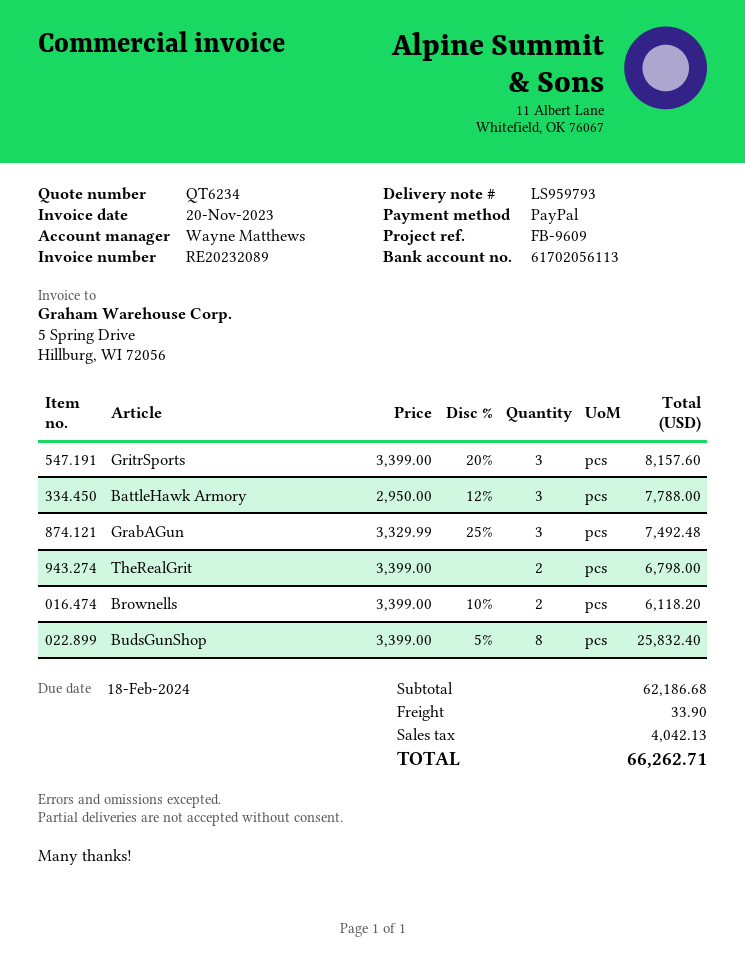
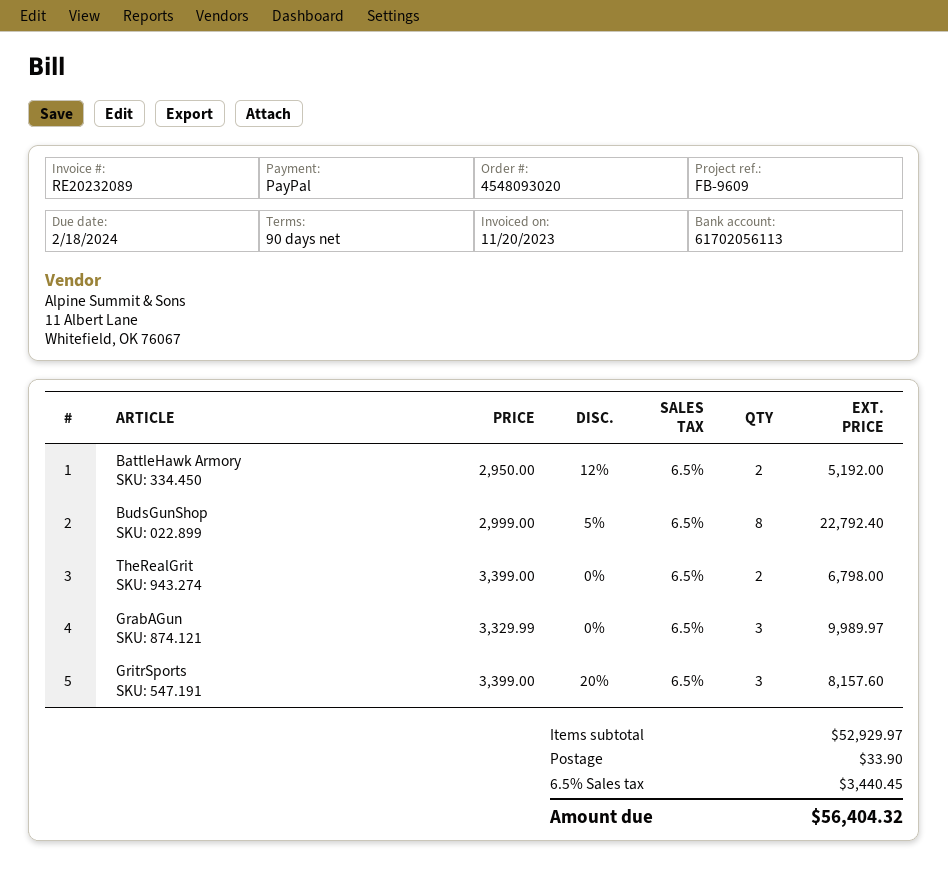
BattleHawk Armory: 3 x 2950.00 - 12% = 7788.00 -> 2 x 2950.00 - 12% = 5192.00
GrabAGun: 3 x 3329.99 - 25% = 7492.48 -> 3 x 3329.99 = 9989.97
Brownells: 2 x 3399.00 - 10% = 6118.20 -> none
BudsGunShop: 8 x 3399.00 - 5% = 25832.40 -> 8 x 2999.00 - 5% = 22792.40
subtotal: 62186.68 -> 52929.97
tax: 4042.13 -> 3440.45
total: 66262.71 -> 56404.32

